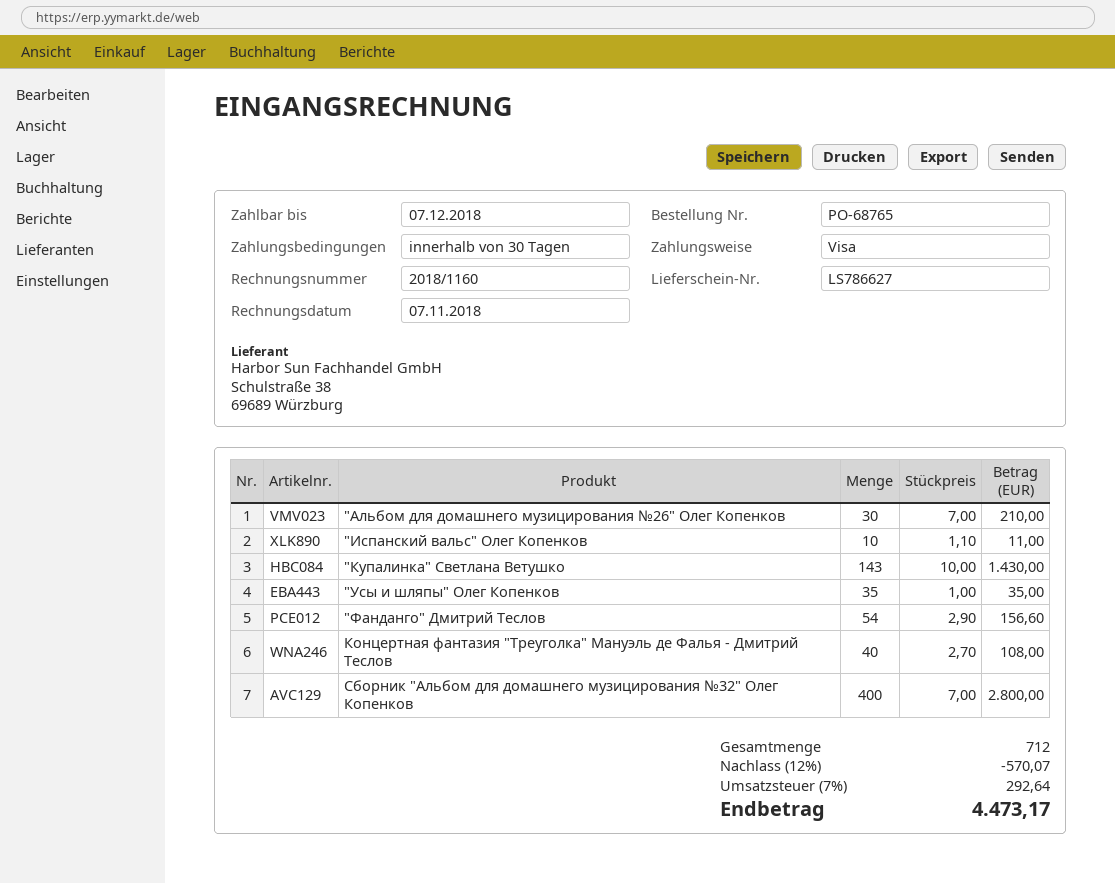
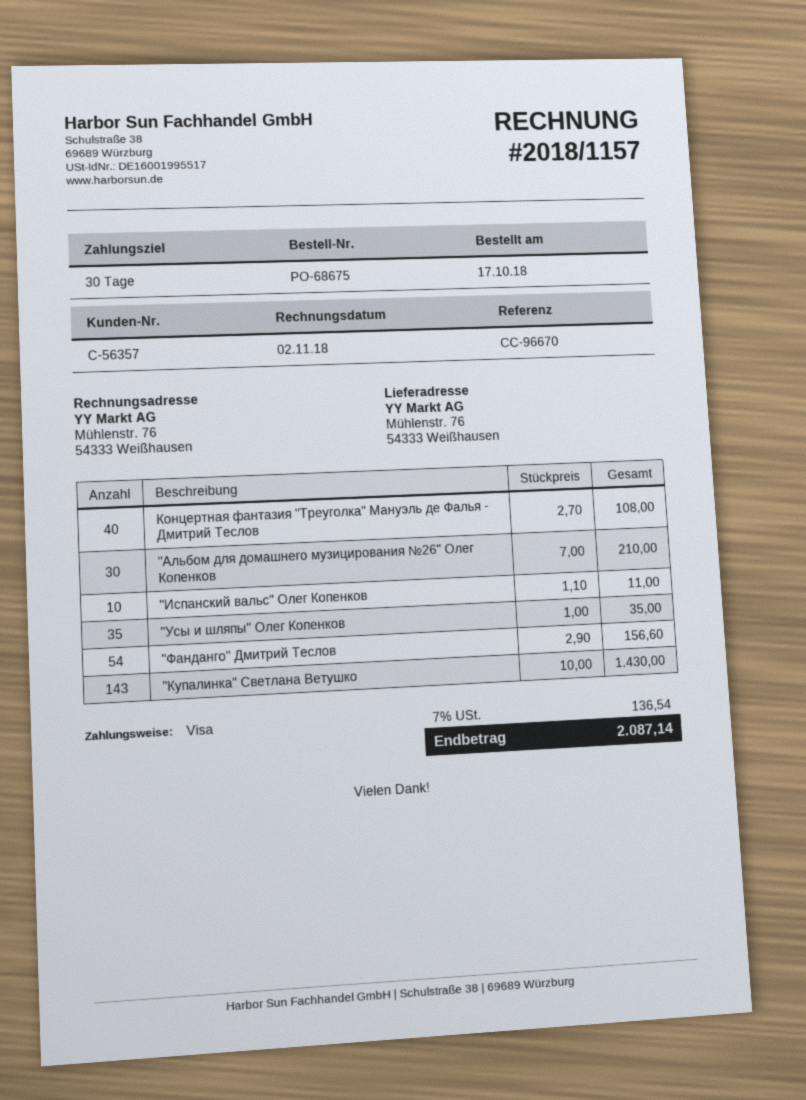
order number: PO-68765 -> PO-68675
invoice number: 2018/1160 -> 2018/1157
invoice date: 2018-11-07 -> 2018-11-02
Сборник "Альбом для домашнего музицирования №32" Олег Копенков: 400 x 7.00 = 2800.00 -> none
discount: 12% = 570.07 -> none
tax: 7% = 292.64 -> 7% = 136.54
total: 4473.17 -> 2087.14

